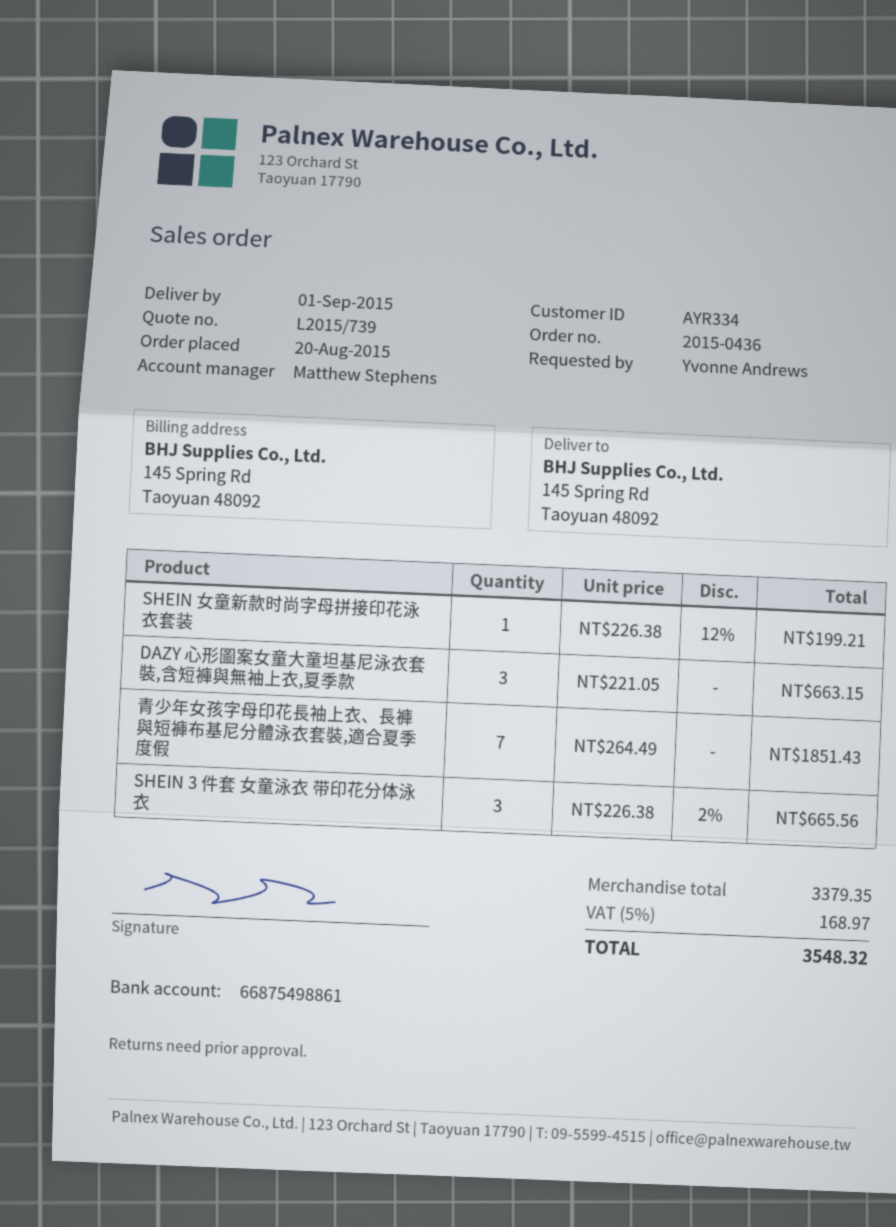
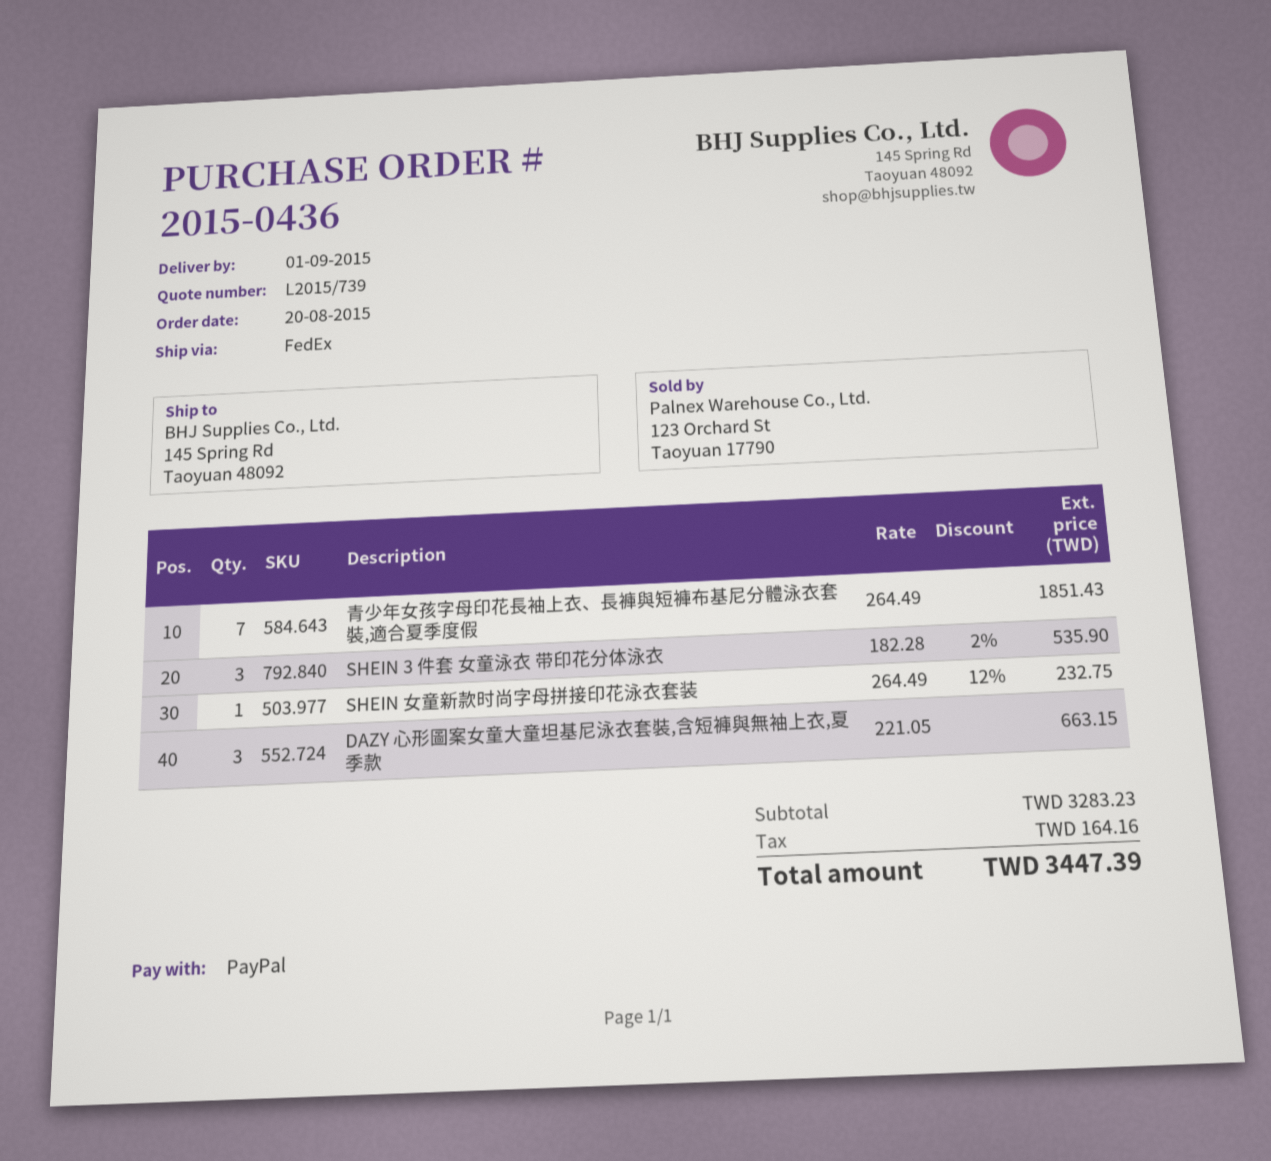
SHEIN 女童新款时尚字母拼接印花泳衣套装: 1 x 226.38 - 12% = 199.21 -> 1 x 264.49 - 12% = 232.75
SHEIN 3 件套 女童泳衣 带印花分体泳衣: 3 x 226.38 - 2% = 665.56 -> 3 x 182.28 - 2% = 535.90
subtotal: 3379.35 -> 3283.23
tax: 168.97 -> 164.16
total: 3548.32 -> 3447.39

